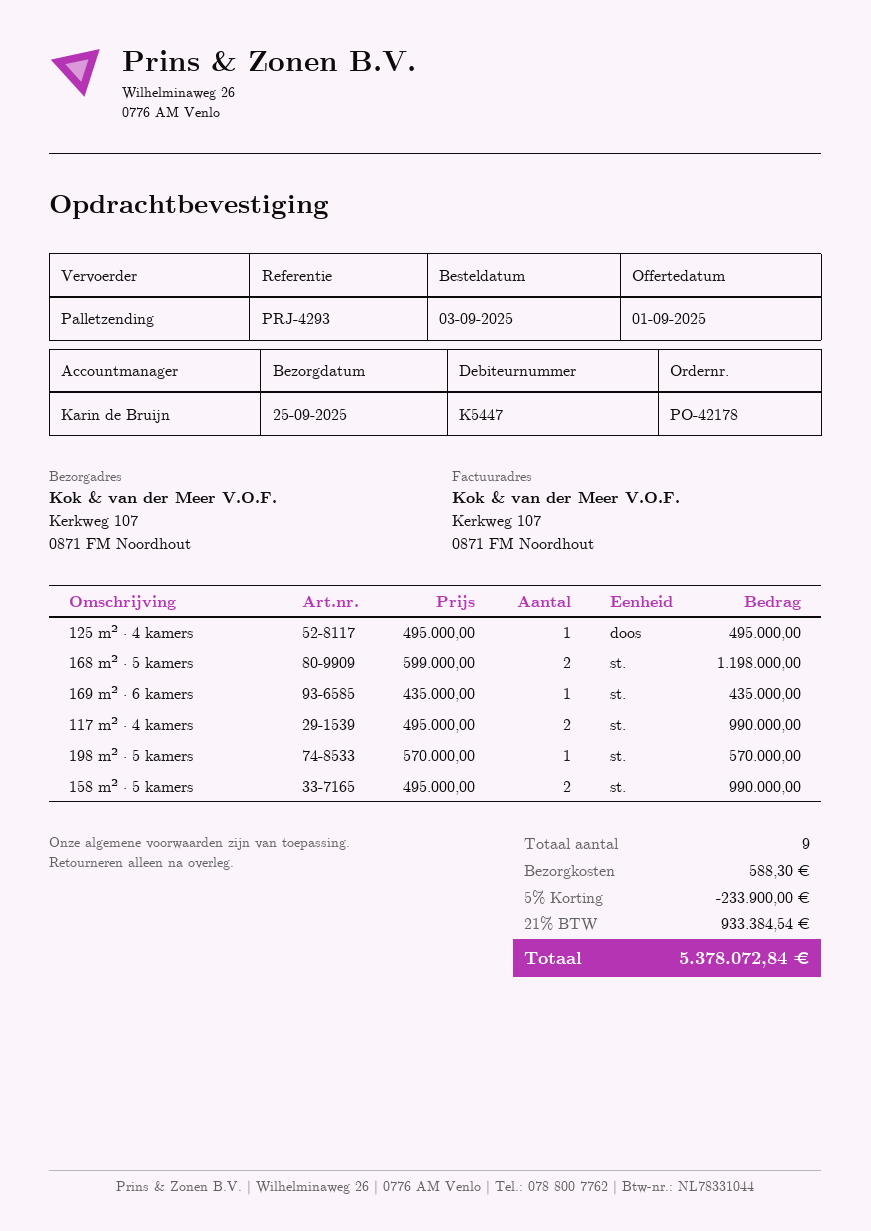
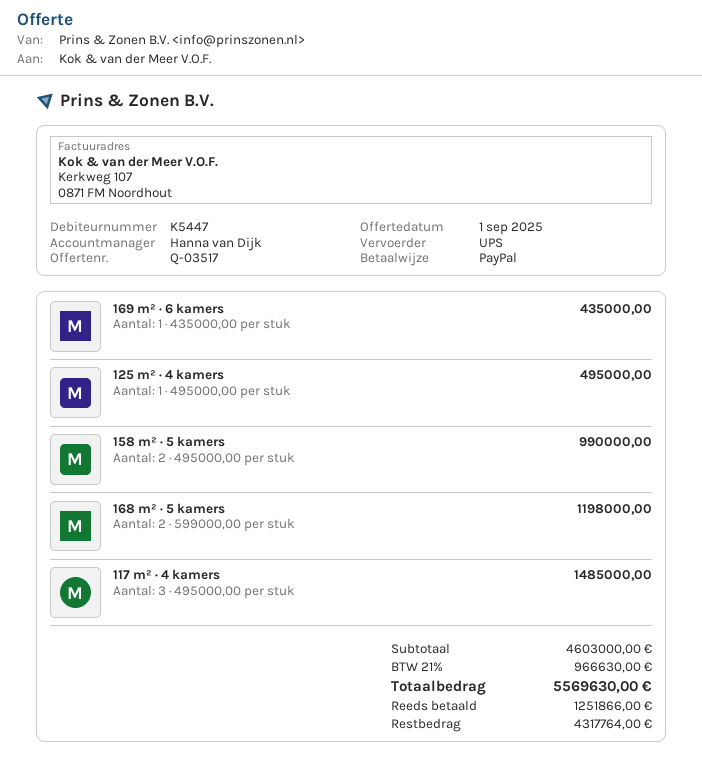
sales rep: Karin de Bruijn -> Hanna van Dijk
shipping method: pallet freight -> UPS
117 m² · 4 kamers: 2 x 495000.00 = 990000.00 -> 3 x 495000.00 = 1485000.00
198 m² · 5 kamers: 1 x 570000.00 = 570000.00 -> none
discount: 5% = 233900.00 -> none
shipping: 588.30 -> none
tax: 21% = 933384.54 -> 21% = 966630.00
total: 5378072.84 -> 5569630.00

